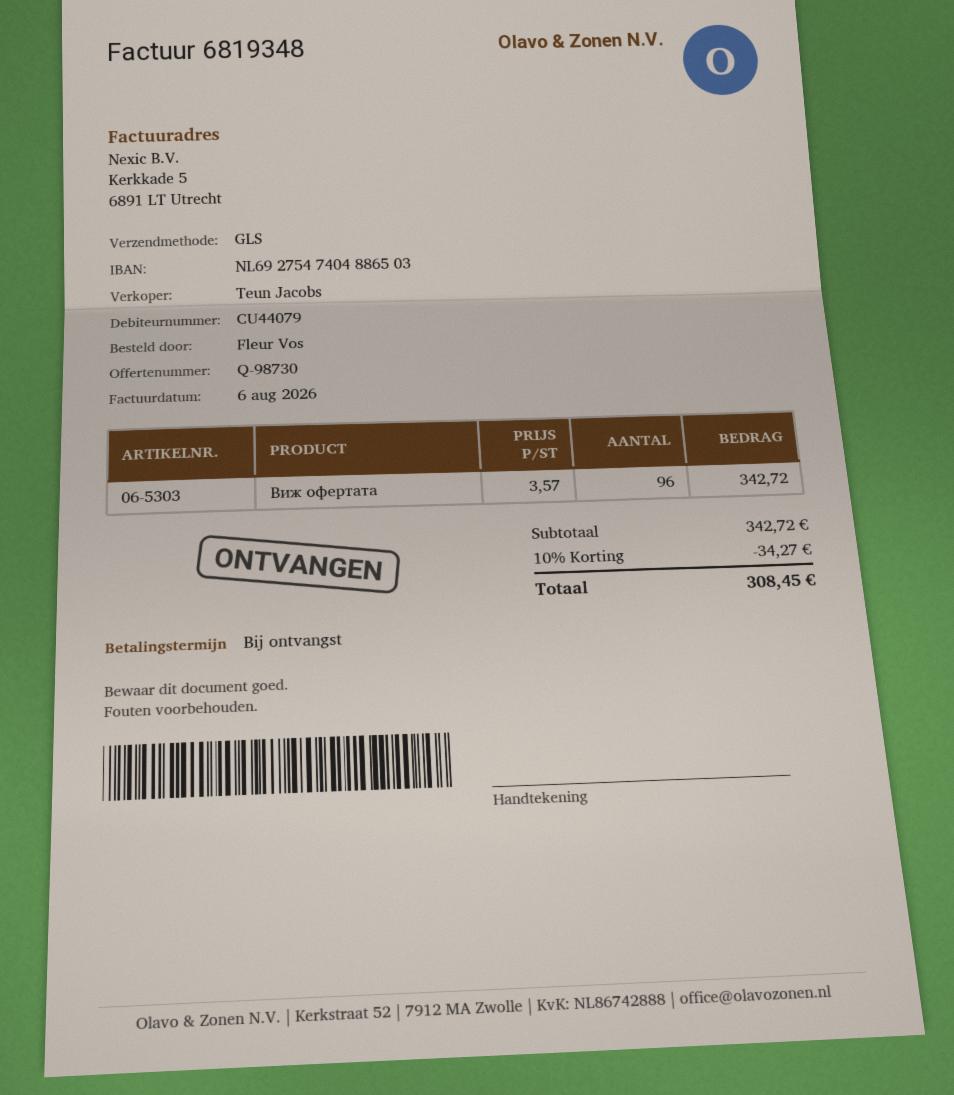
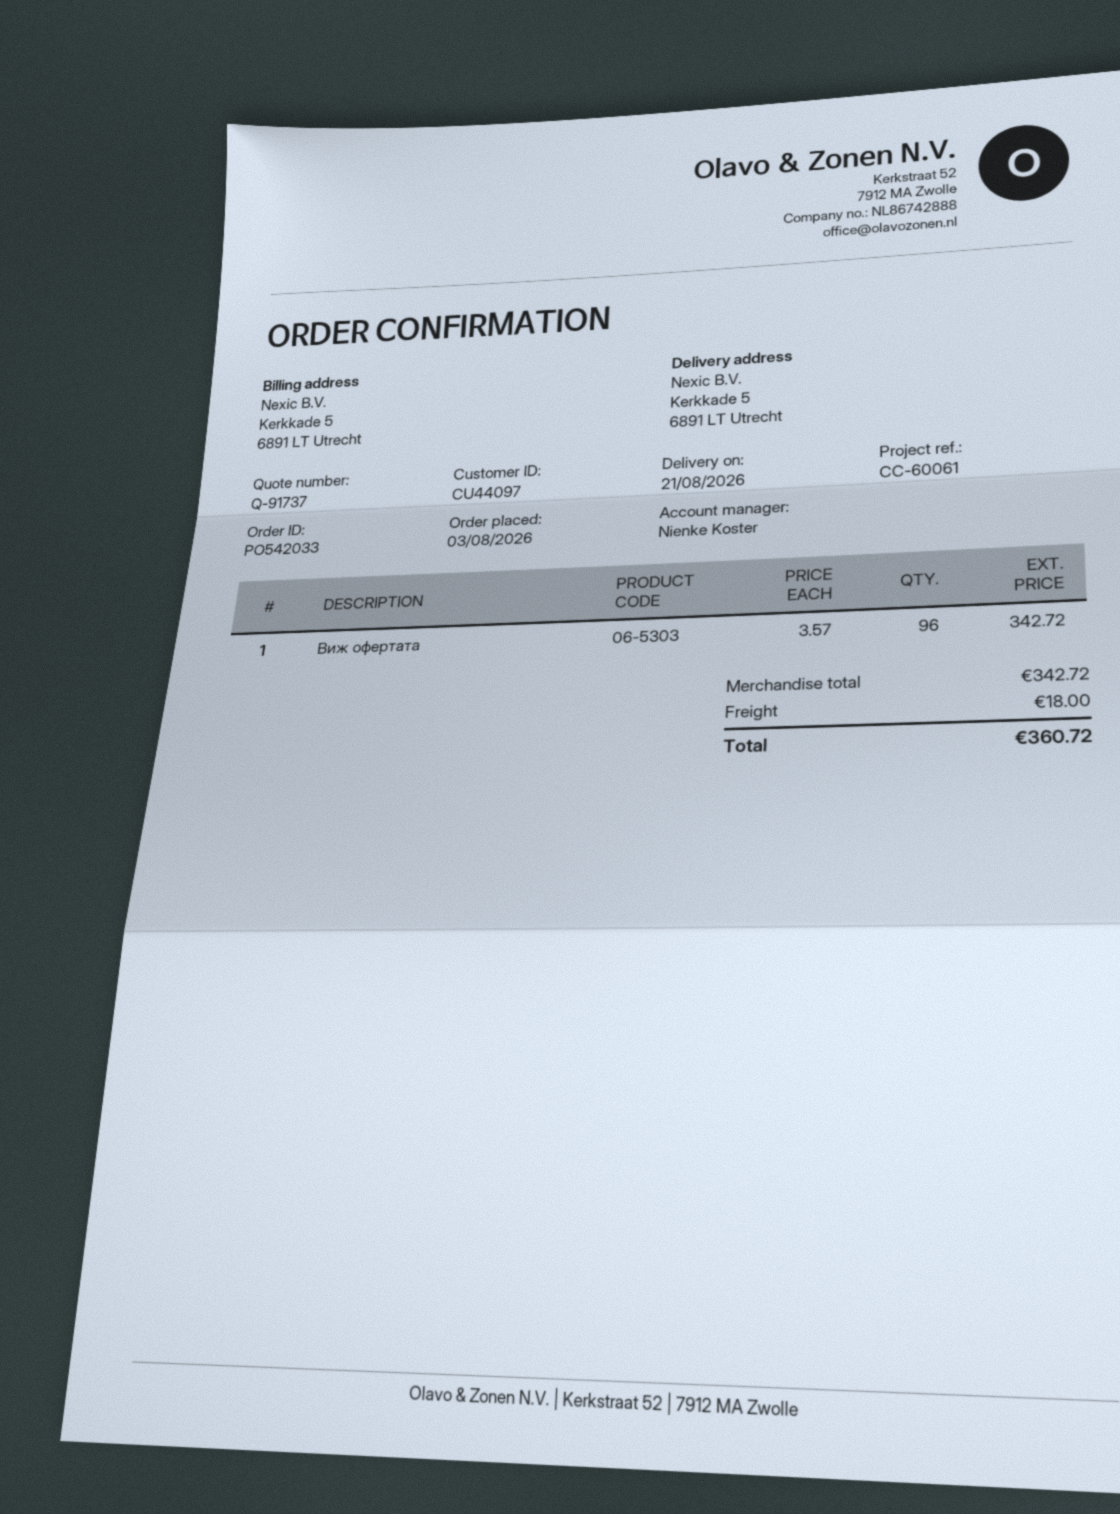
quote number: Q-98730 -> Q-91737
customer number: CU44079 -> CU44097
sales rep: Teun Jacobs -> Nienke Koster
discount: 10% = 34.27 -> none
shipping: none -> 18.00
total: 308.45 -> 360.72

